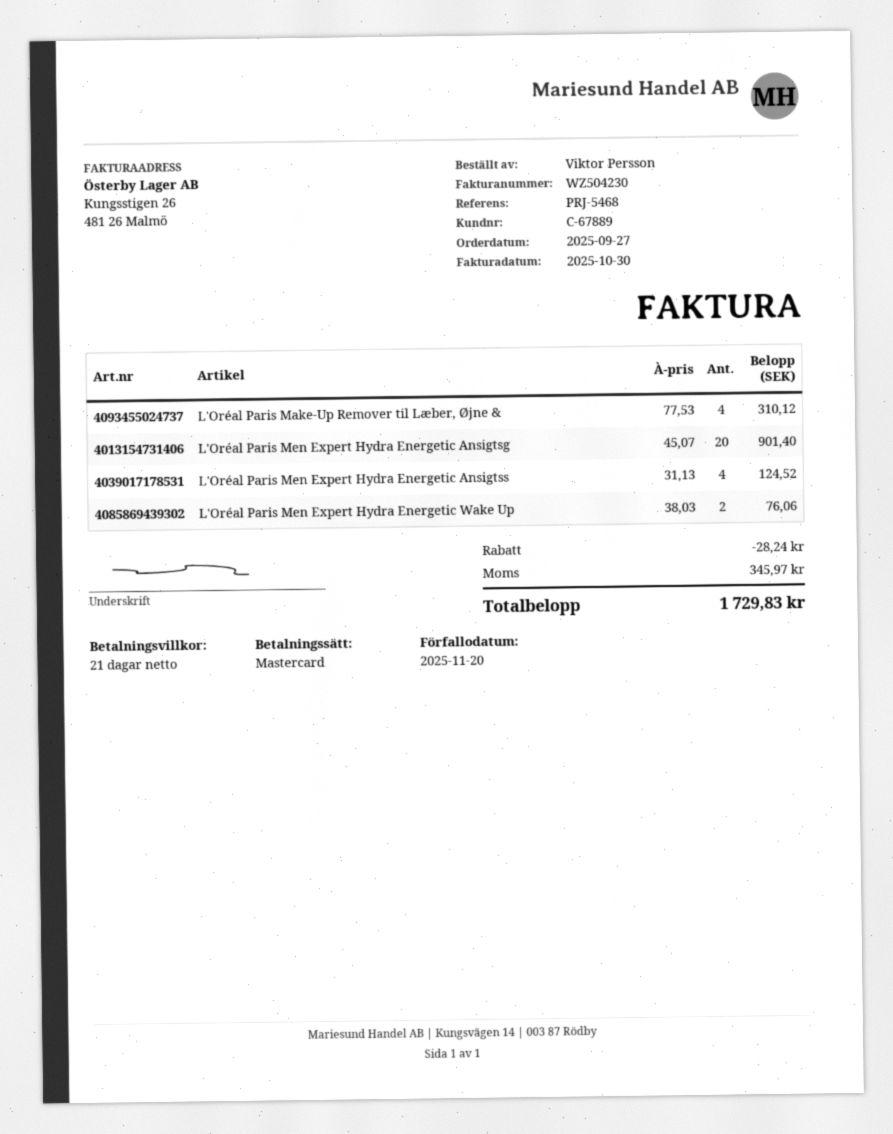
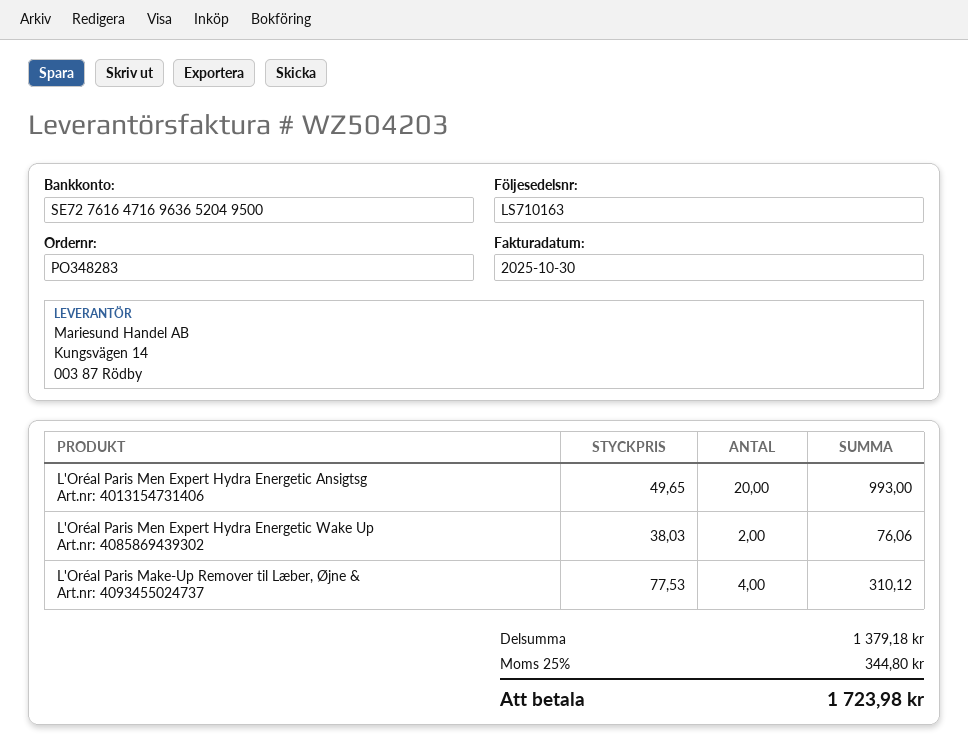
invoice number: WZ504230 -> WZ504203
L'Oréal Paris Men Expert Hydra Energetic Ansigtsg: 20 x 45.07 = 901.40 -> 20 x 49.65 = 993.00
L'Oréal Paris Men Expert Hydra Energetic Ansigtss: 4 x 31.13 = 124.52 -> none
discount: 28.24 -> none
tax: 345.97 -> 344.80
total: 1729.83 -> 1723.98

